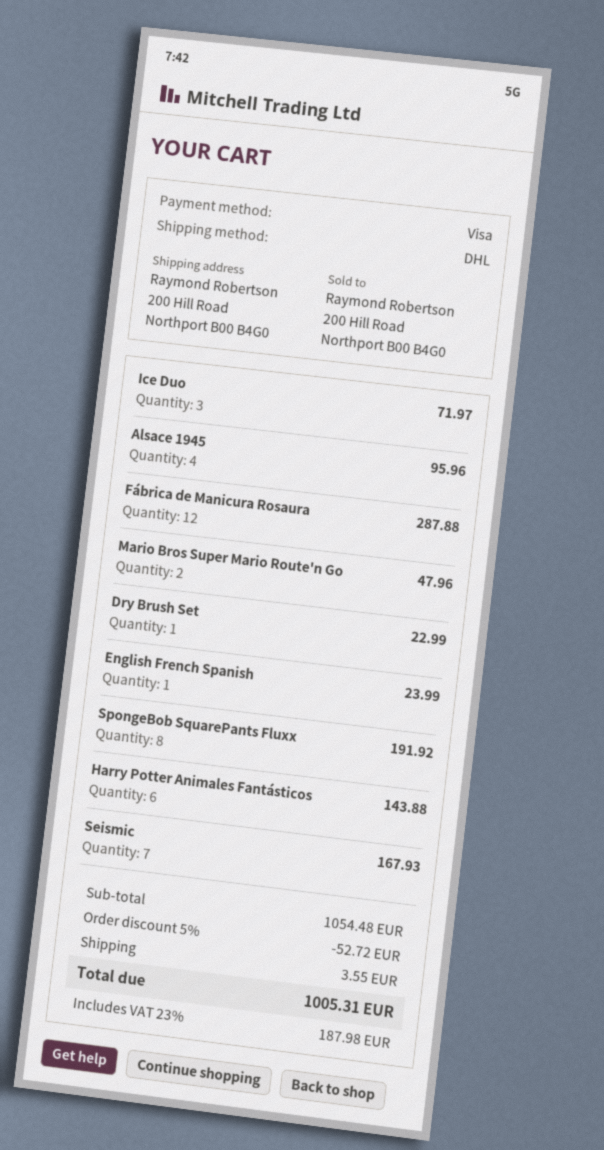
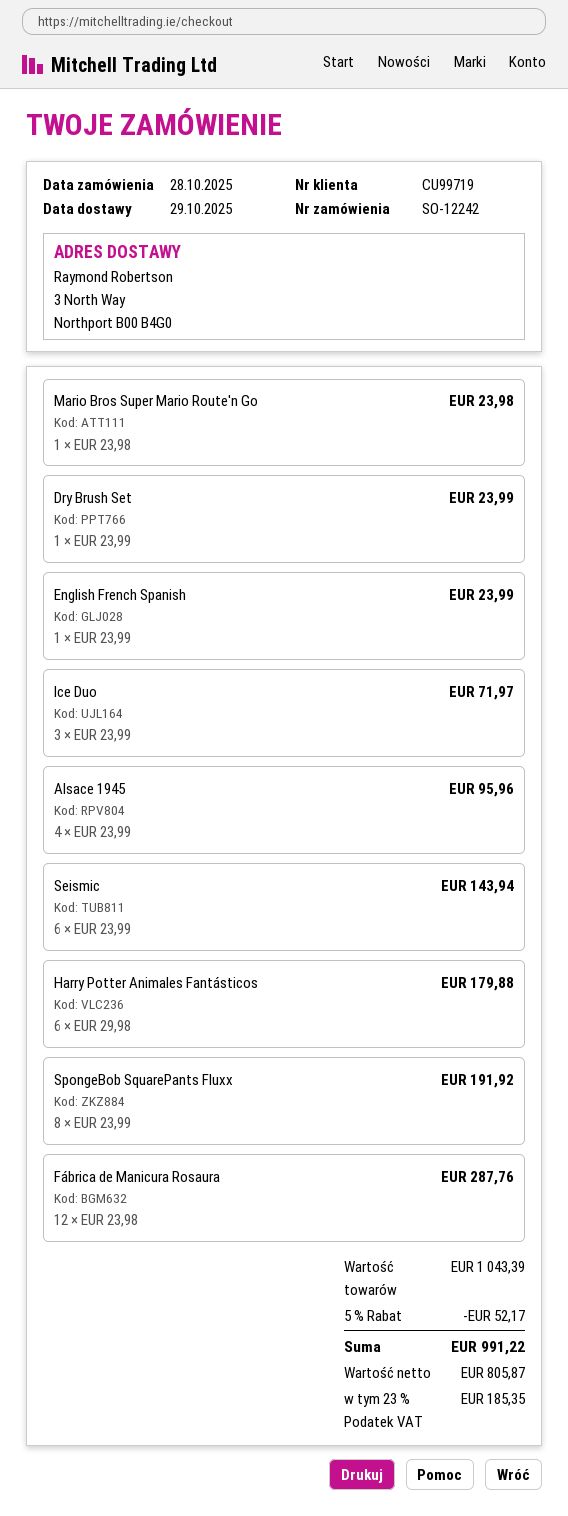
ship to: 200 Hill Road, Northport B00 B4G0 -> 3 North Way, Northport B00 B4G0
Fábrica de Manicura Rosaura: 12 for 287.88 -> 12 for 287.76
Mario Bros Super Mario Route'n Go: 2 for 47.96 -> 1 for 23.98
Dry Brush Set: 1 for 22.99 -> 1 for 23.99
Harry Potter Animales Fantásticos: 6 for 143.88 -> 6 for 179.88
Seismic: 7 for 167.93 -> 6 for 143.94
subtotal: 1054.48 -> 1043.39
discount: 5% = 52.72 -> 5% = 52.17
shipping: 3.55 -> none
tax: 23% = 187.98 -> 23% = 185.35
total: 1005.31 -> 991.22

